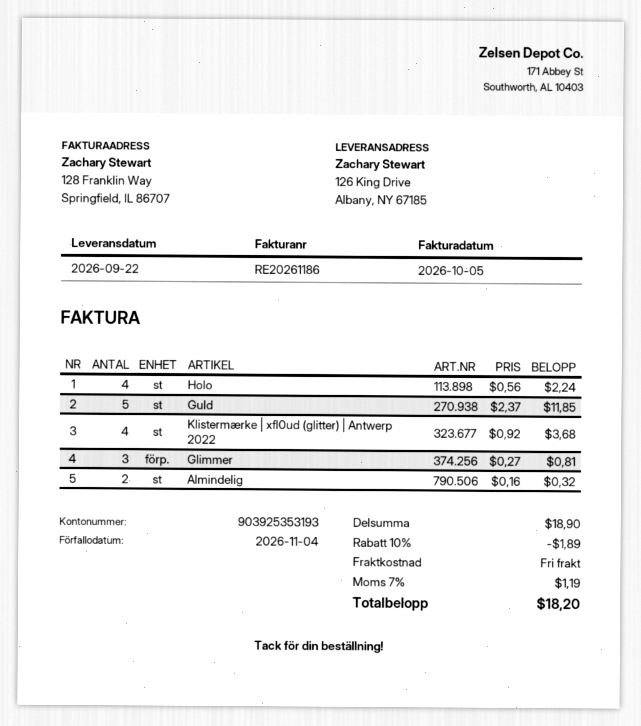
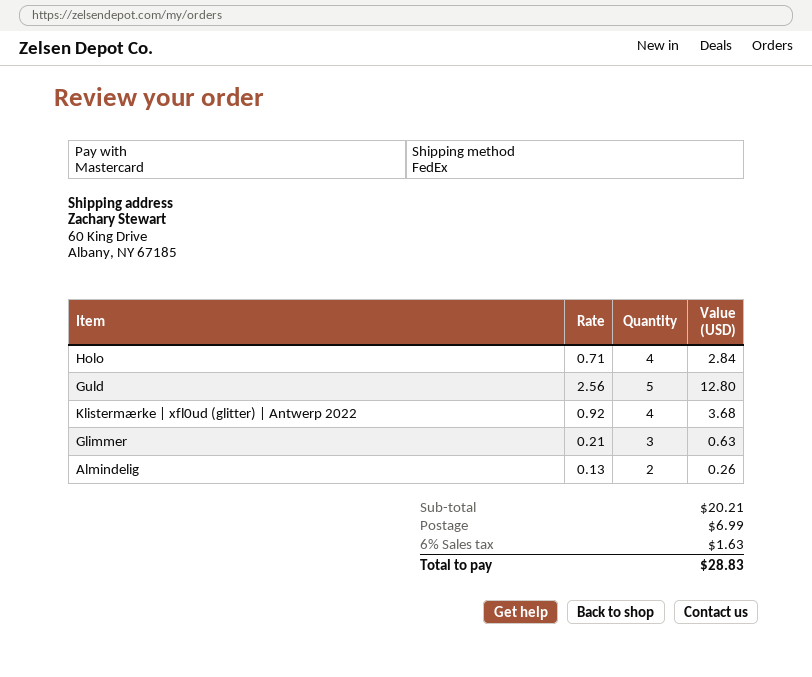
ship to: 126 King Drive, Albany, NY 67185 -> 60 King Drive, Albany, NY 67185
Holo: 4 x 0.56 = 2.24 -> 4 x 0.71 = 2.84
Guld: 5 x 2.37 = 11.85 -> 5 x 2.56 = 12.80
Glimmer: 3 x 0.27 = 0.81 -> 3 x 0.21 = 0.63
Almindelig: 2 x 0.16 = 0.32 -> 2 x 0.13 = 0.26
subtotal: 18.90 -> 20.21
discount: 10% = 1.89 -> none
shipping: 0.00 -> 6.99
tax: 7% = 1.19 -> 6% = 1.63
total: 18.20 -> 28.83

